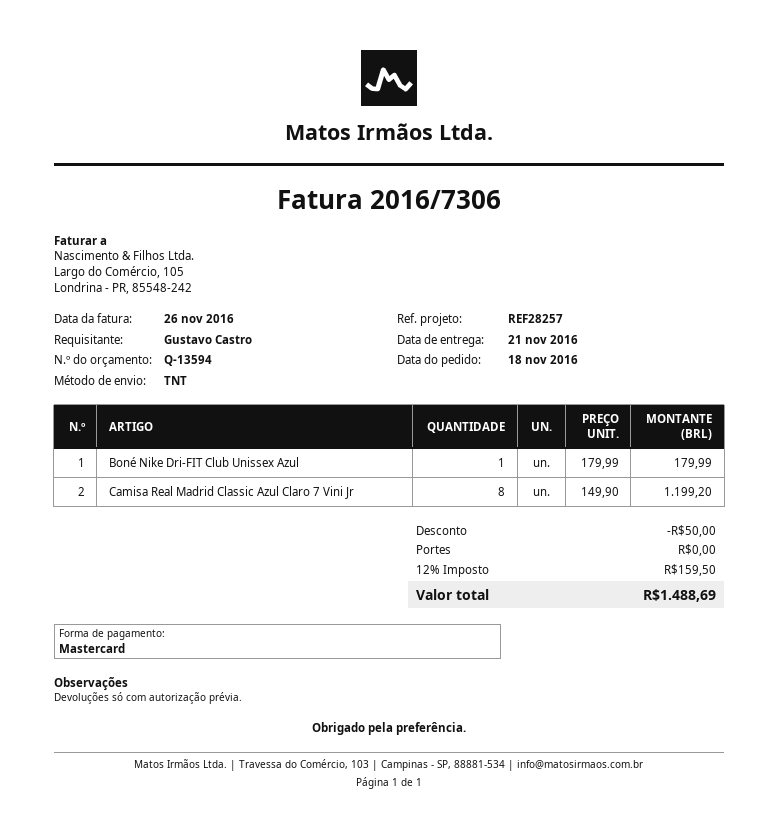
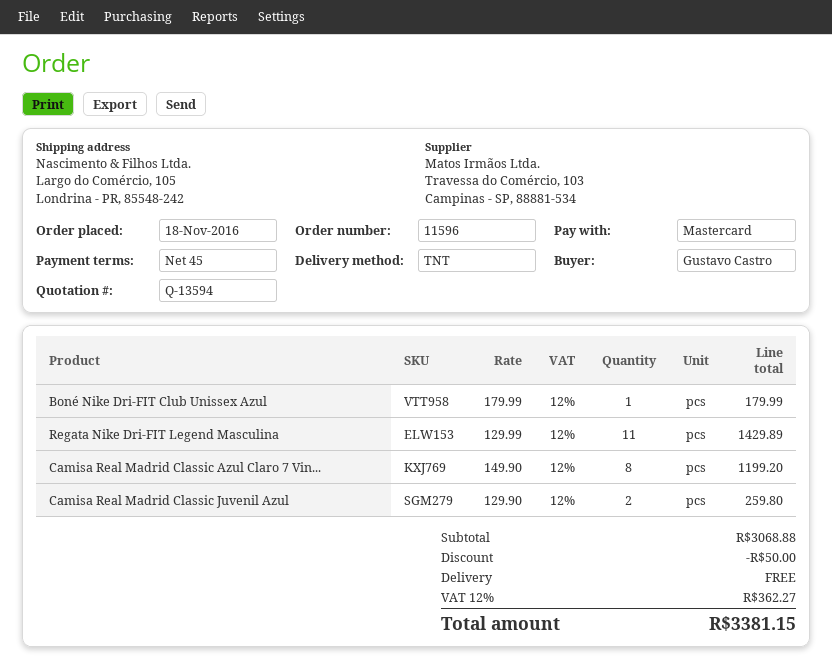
Regata Nike Dri-FIT Legend Masculina: none -> 11 x 129.99 = 1429.89
Camisa Real Madrid Classic Juvenil Azul: none -> 2 x 129.90 = 259.80
tax: 12% = 159.50 -> 12% = 362.27
total: 1488.69 -> 3381.15

